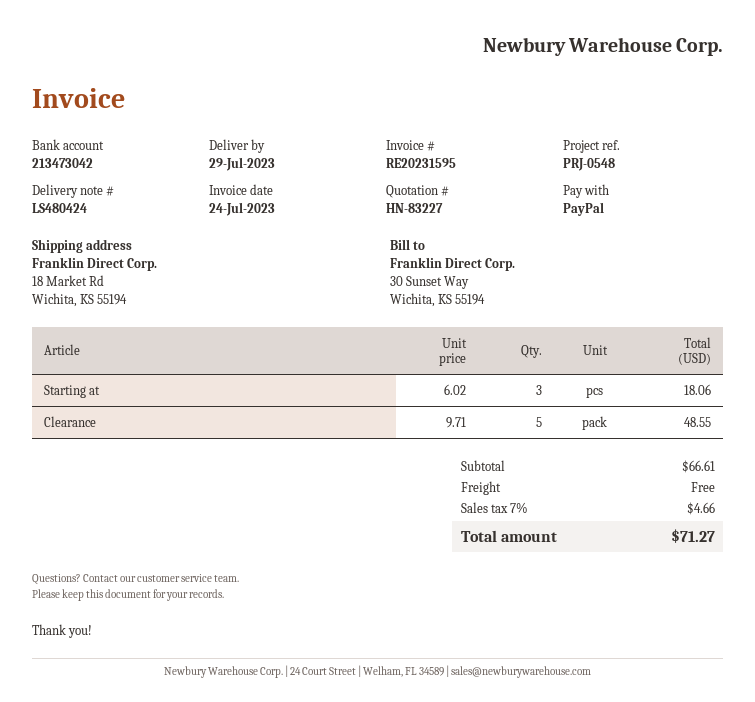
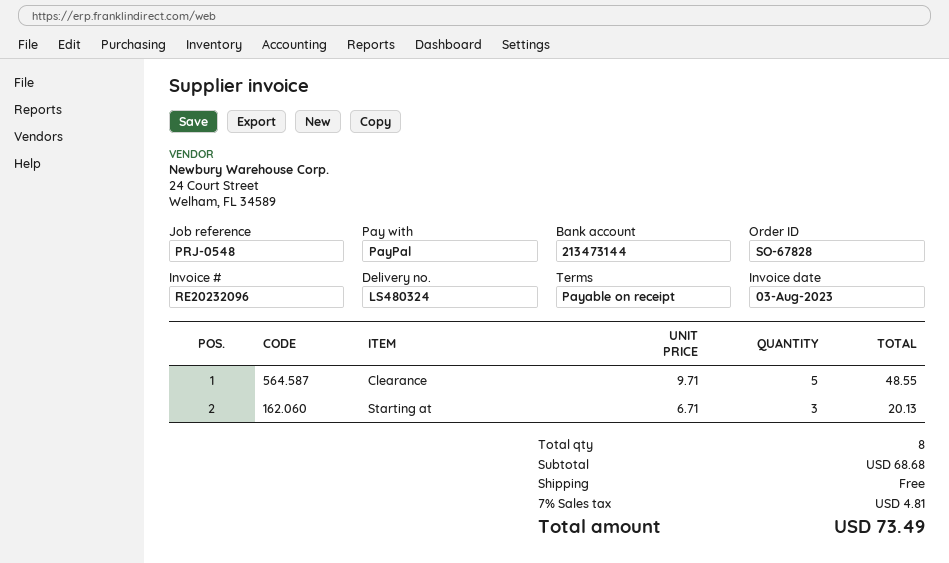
delivery note number: LS480424 -> LS480324
invoice number: RE20231595 -> RE20232096
invoice date: 2023-07-24 -> 2023-08-03
bank account: 213473042 -> 213473144
Starting at: 3 x 6.02 = 18.06 -> 3 x 6.71 = 20.13
subtotal: 66.61 -> 68.68
tax: 7% = 4.66 -> 7% = 4.81
total: 71.27 -> 73.49

